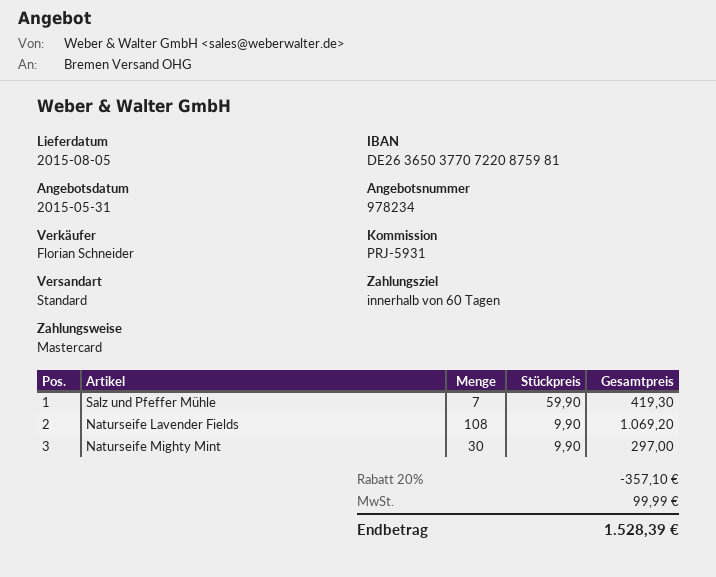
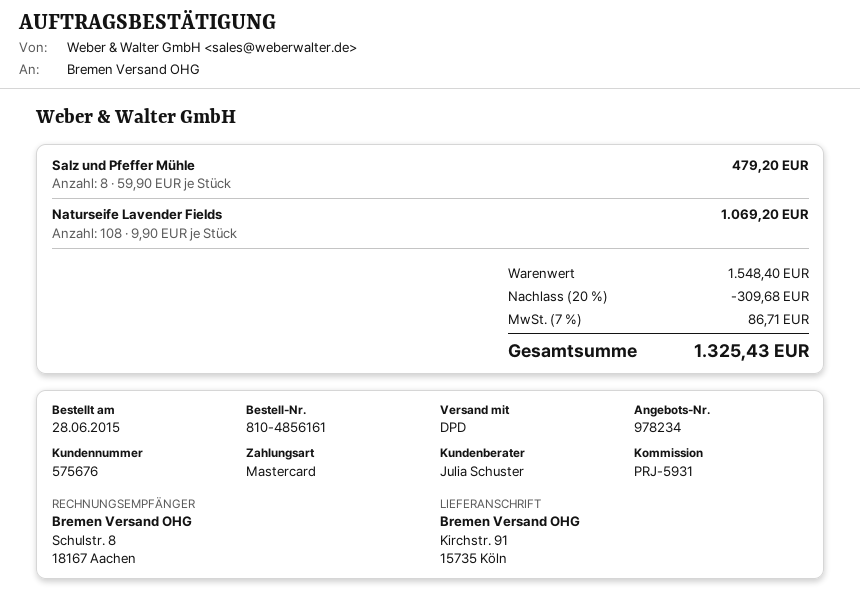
sales rep: Florian Schneider -> Julia Schuster
shipping method: standard -> DPD
Salz und Pfeffer Mühle: 7 x 59.90 = 419.30 -> 8 x 59.90 = 479.20
Naturseife Mighty Mint: 30 x 9.90 = 297.00 -> none
discount: 20% = 357.10 -> 20% = 309.68
tax: 99.99 -> 86.71
total: 1528.39 -> 1325.43

